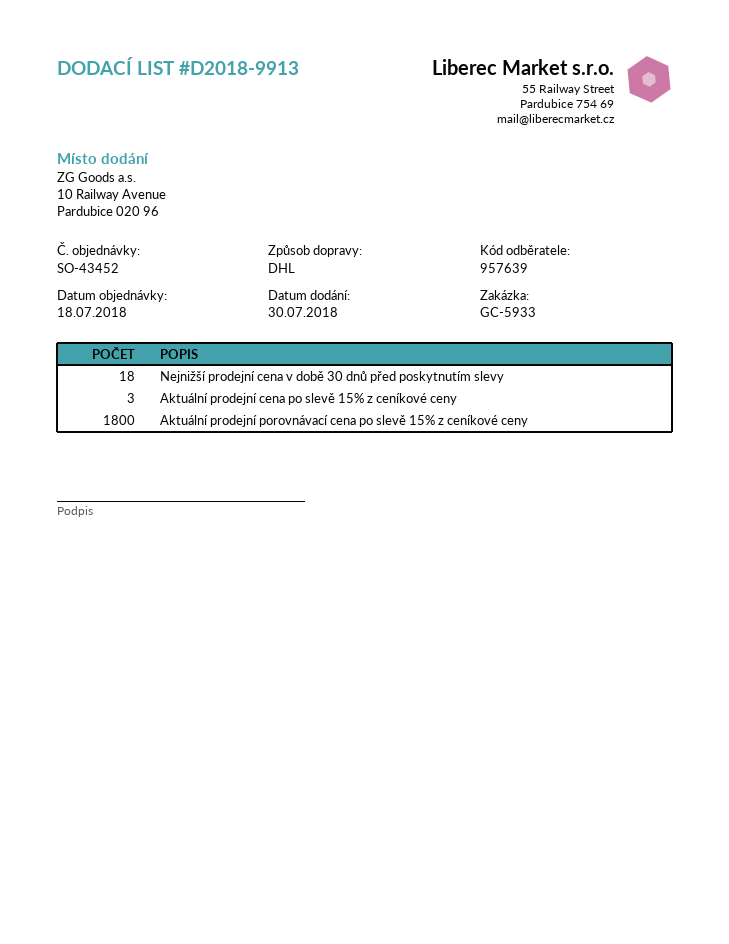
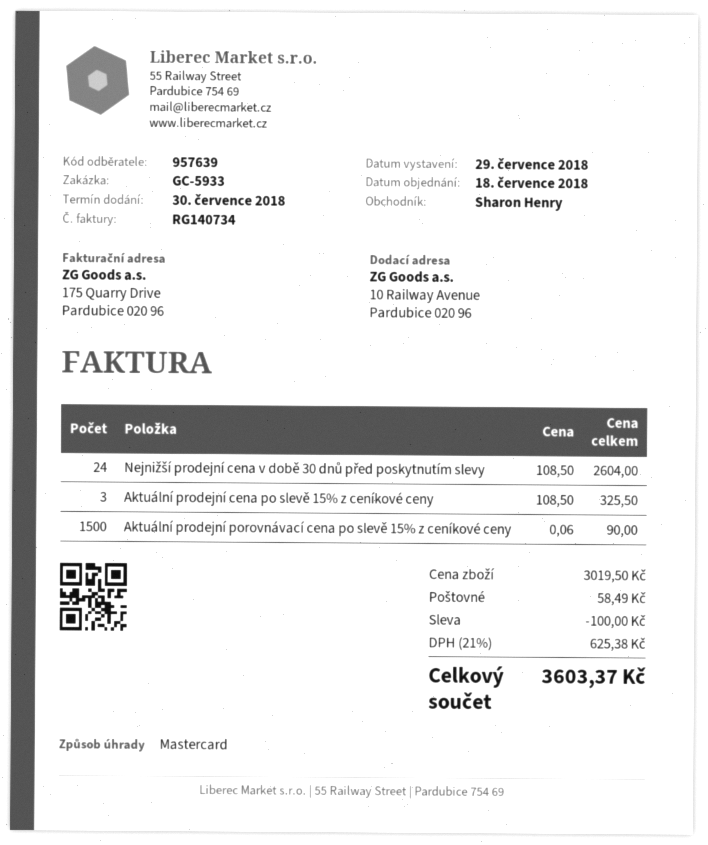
Nejnižší prodejní cena v době 30 dnů před poskytnutím slevy: 18 -> 24
Aktuální prodejní porovnávací cena po slevě 15% z ceníkové ceny: 1800 -> 1500

